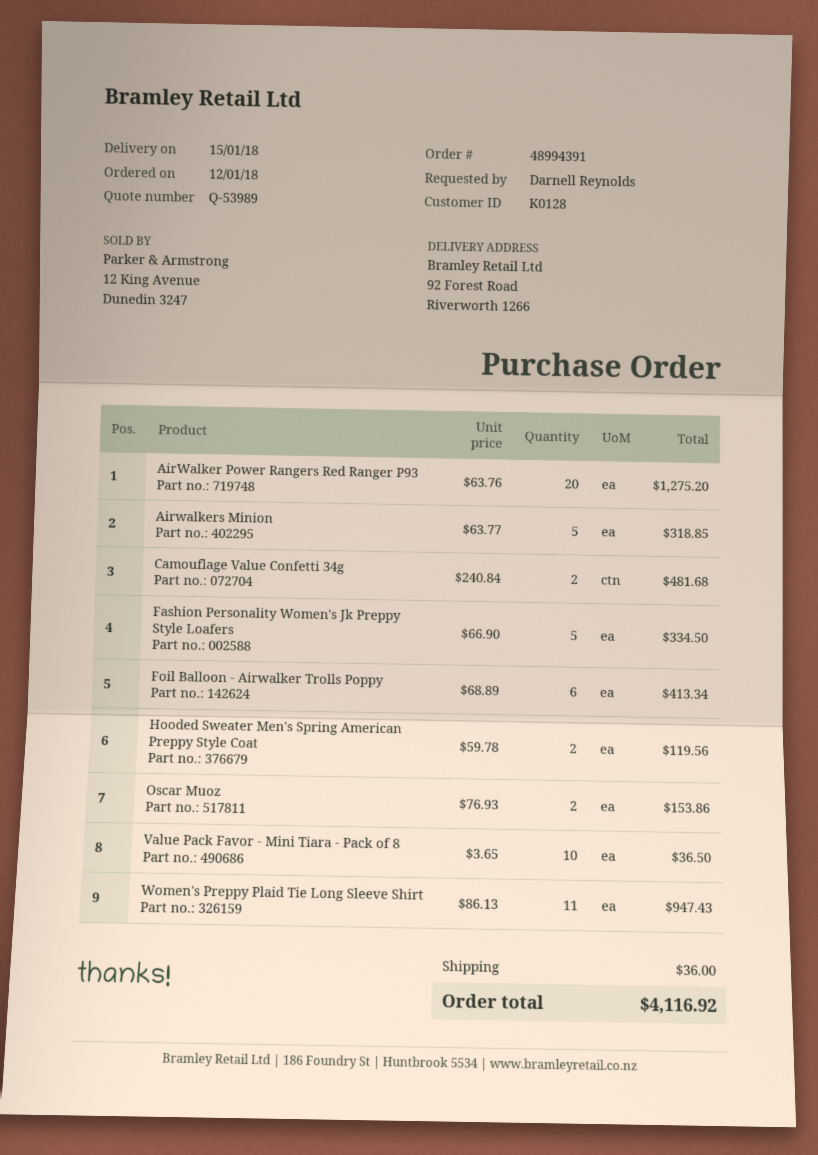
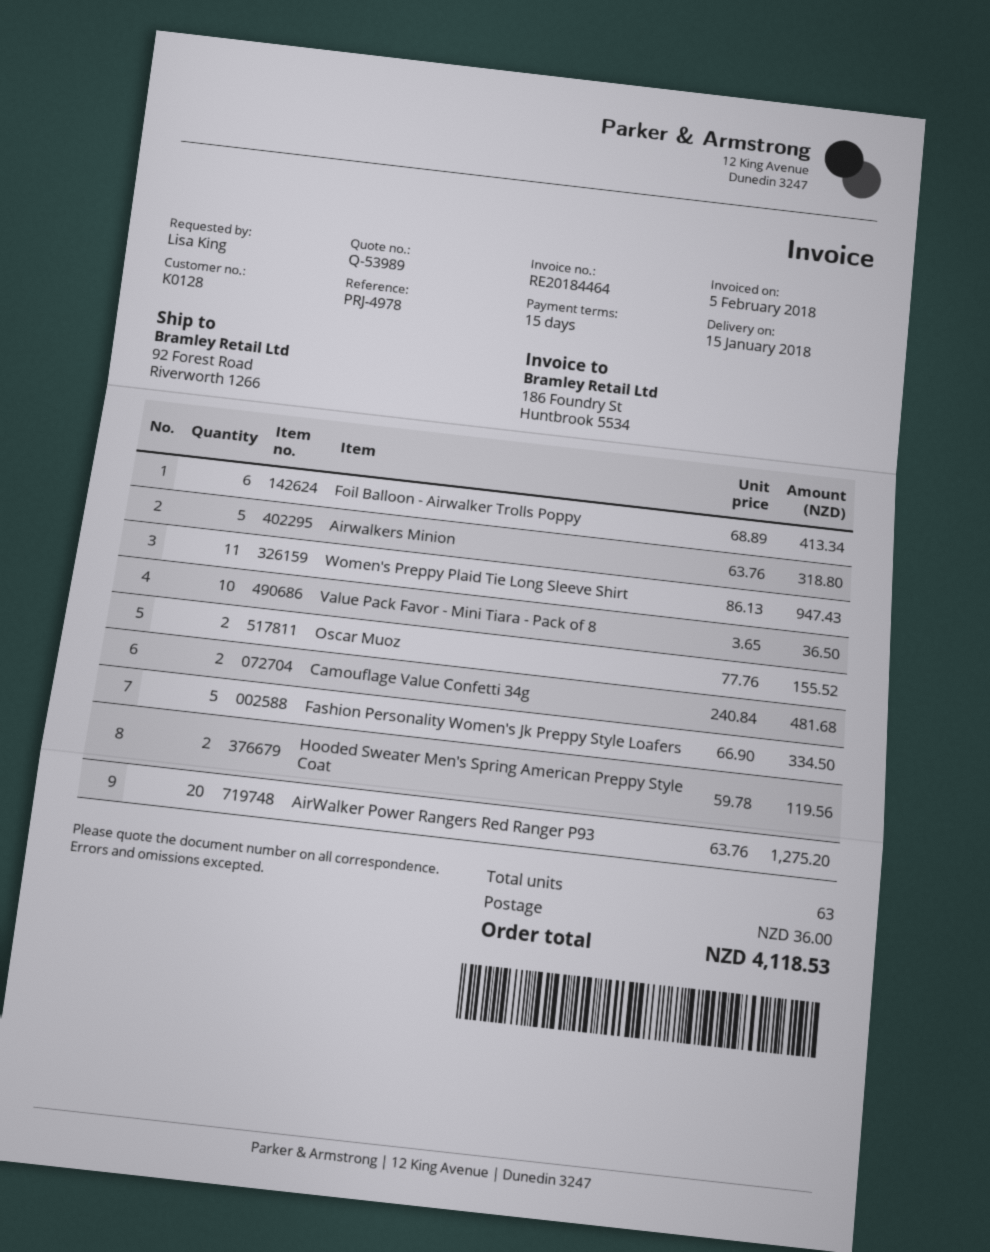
ordered by: Darnell Reynolds -> Lisa King
Airwalkers Minion: 5 x 63.77 = 318.85 -> 5 x 63.76 = 318.80
Oscar Muoz: 2 x 76.93 = 153.86 -> 2 x 77.76 = 155.52
total: 4116.92 -> 4118.53

